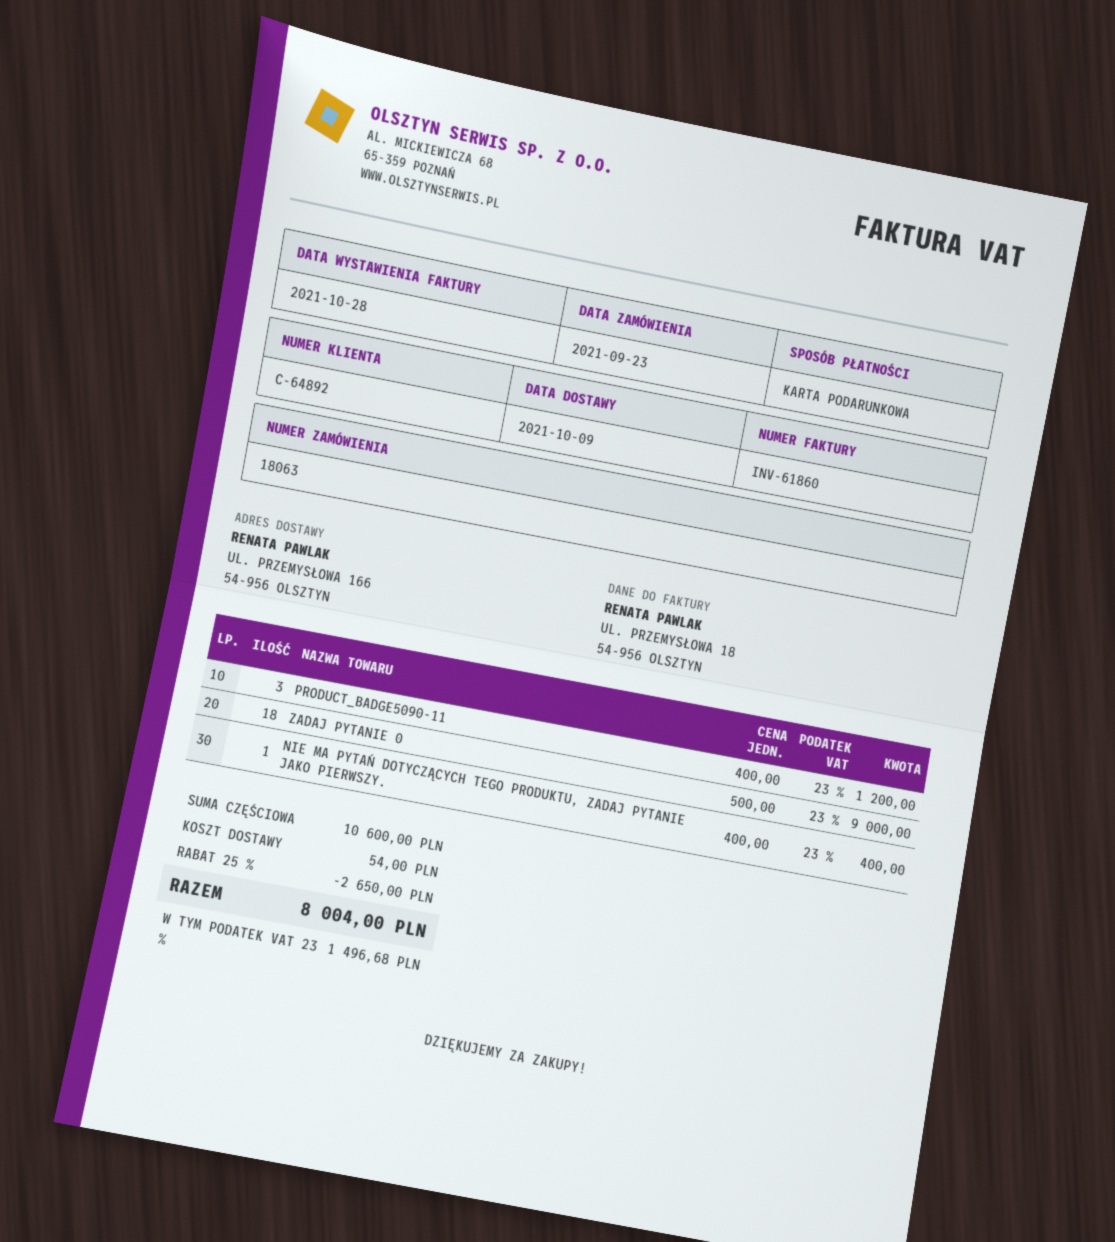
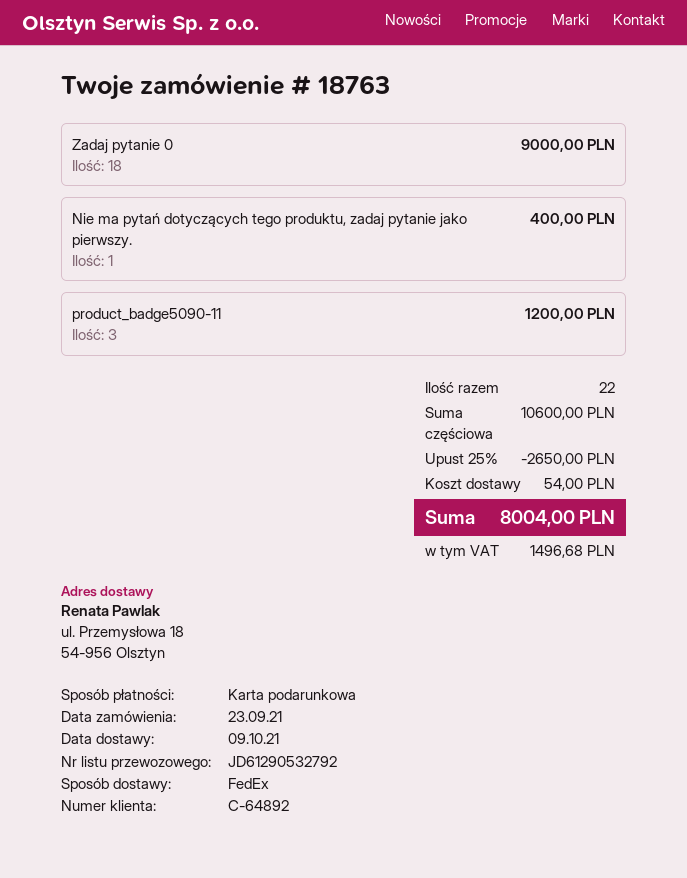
order number: 18063 -> 18763
ship to: UL. PRZEMYSŁOWA 166, 54-956 OLSZTYN -> ul. Przemysłowa 18, 54-956 Olsztyn

